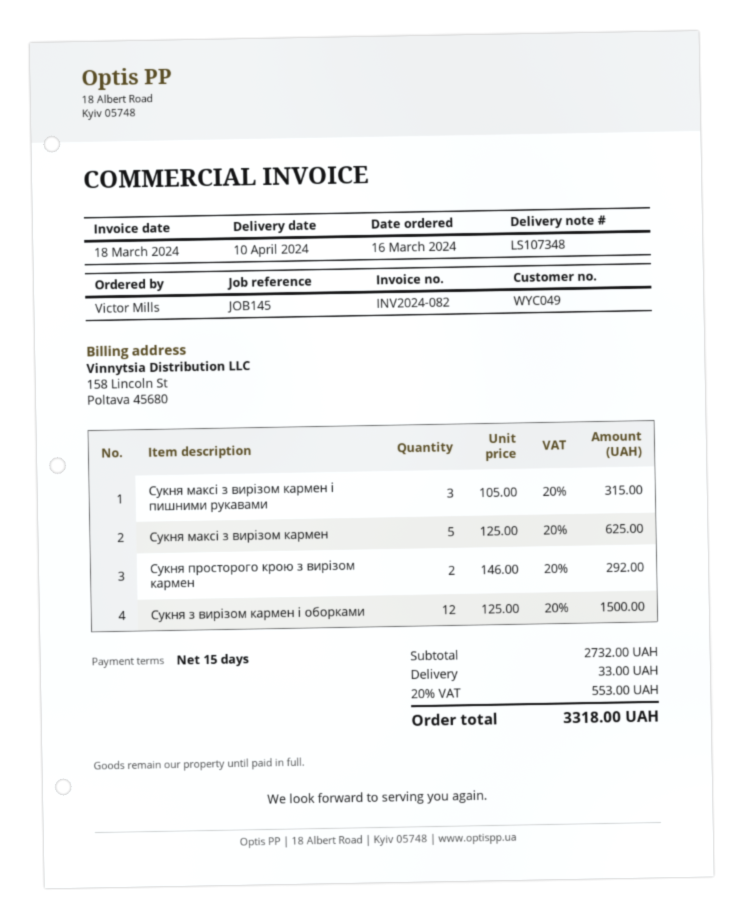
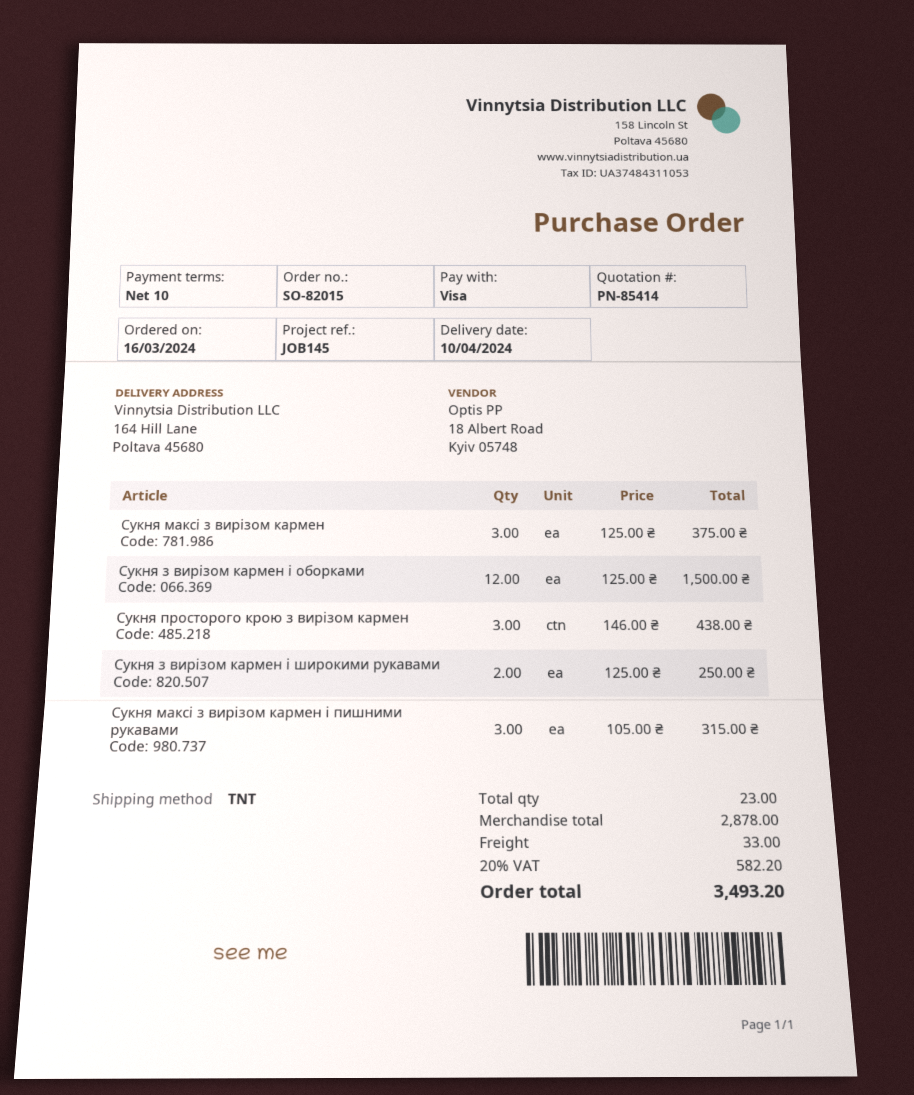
payment terms: 15 days -> 10 days
Сукня максі з вирізом кармен: 5 x 125.00 = 625.00 -> 3 x 125.00 = 375.00
Сукня просторого крою з вирізом кармен: 2 x 146.00 = 292.00 -> 3 x 146.00 = 438.00
Сукня з вирізом кармен і широкими рукавами: none -> 2 x 125.00 = 250.00
subtotal: 2732.00 -> 2878.00
tax: 20% = 553.00 -> 20% = 582.20
total: 3318.00 -> 3493.20

